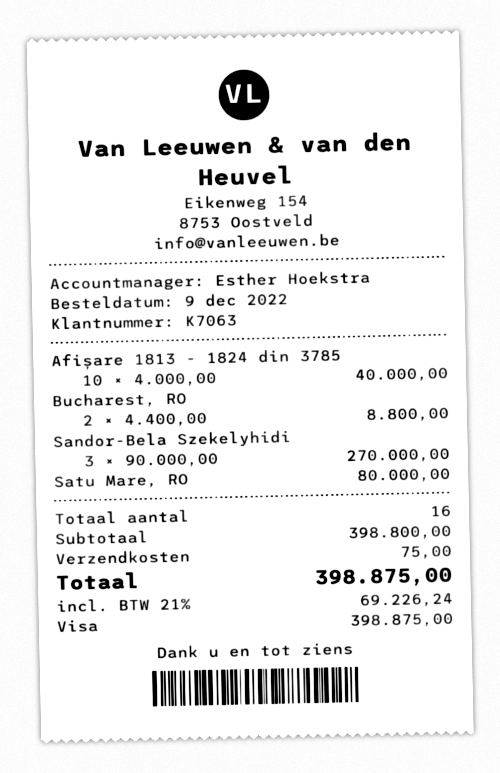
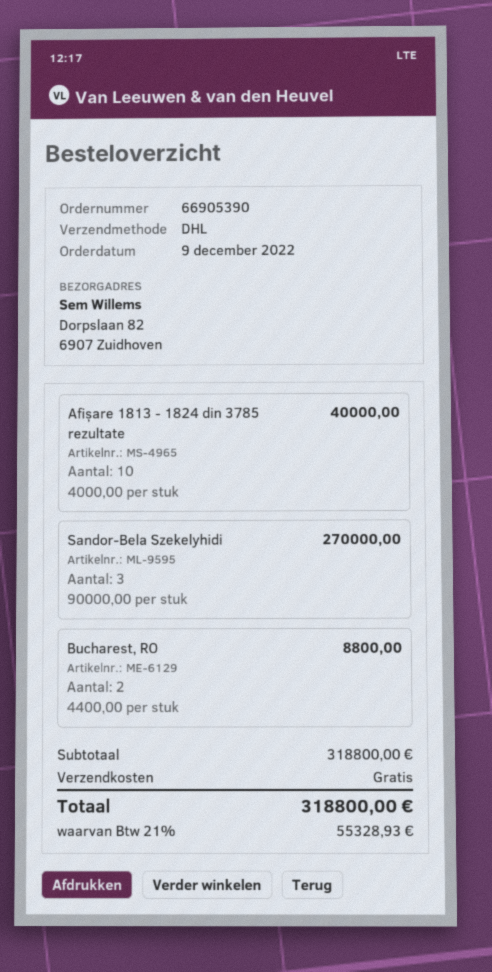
Satu Mare, RO: 1 x 80000.00 = 80000.00 -> none
subtotal: 398800.00 -> 318800.00
shipping: 75.00 -> 0.00
tax: 21% = 69226.24 -> 21% = 55328.93
total: 398875.00 -> 318800.00

